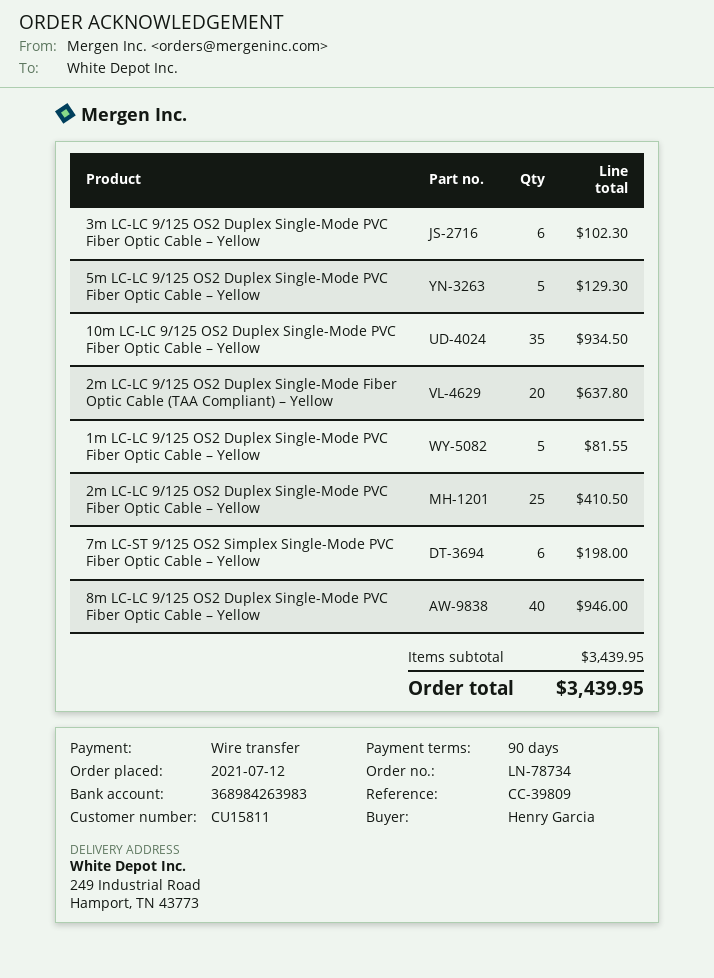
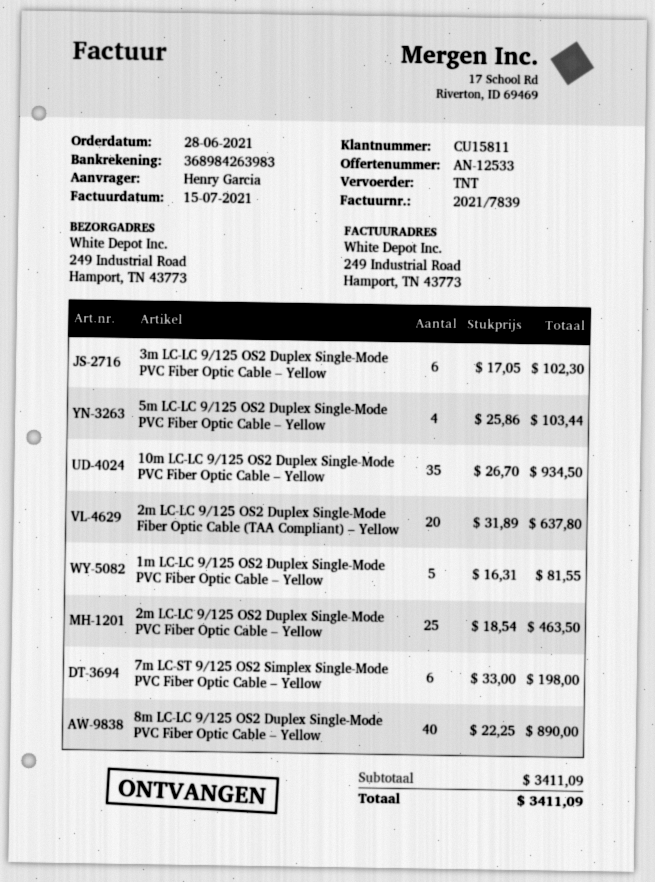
order date: 2021-07-12 -> 2021-06-28
5m LC-LC 9/125 OS2 Duplex Single-Mode PVC Fiber Optic Cable – Yellow: 5 for 129.30 -> 4 for 103.44
2m LC-LC 9/125 OS2 Duplex Single-Mode PVC Fiber Optic Cable – Yellow: 25 for 410.50 -> 25 for 463.50
8m LC-LC 9/125 OS2 Duplex Single-Mode PVC Fiber Optic Cable – Yellow: 40 for 946.00 -> 40 for 890.00
subtotal: 3439.95 -> 3411.09
total: 3439.95 -> 3411.09

